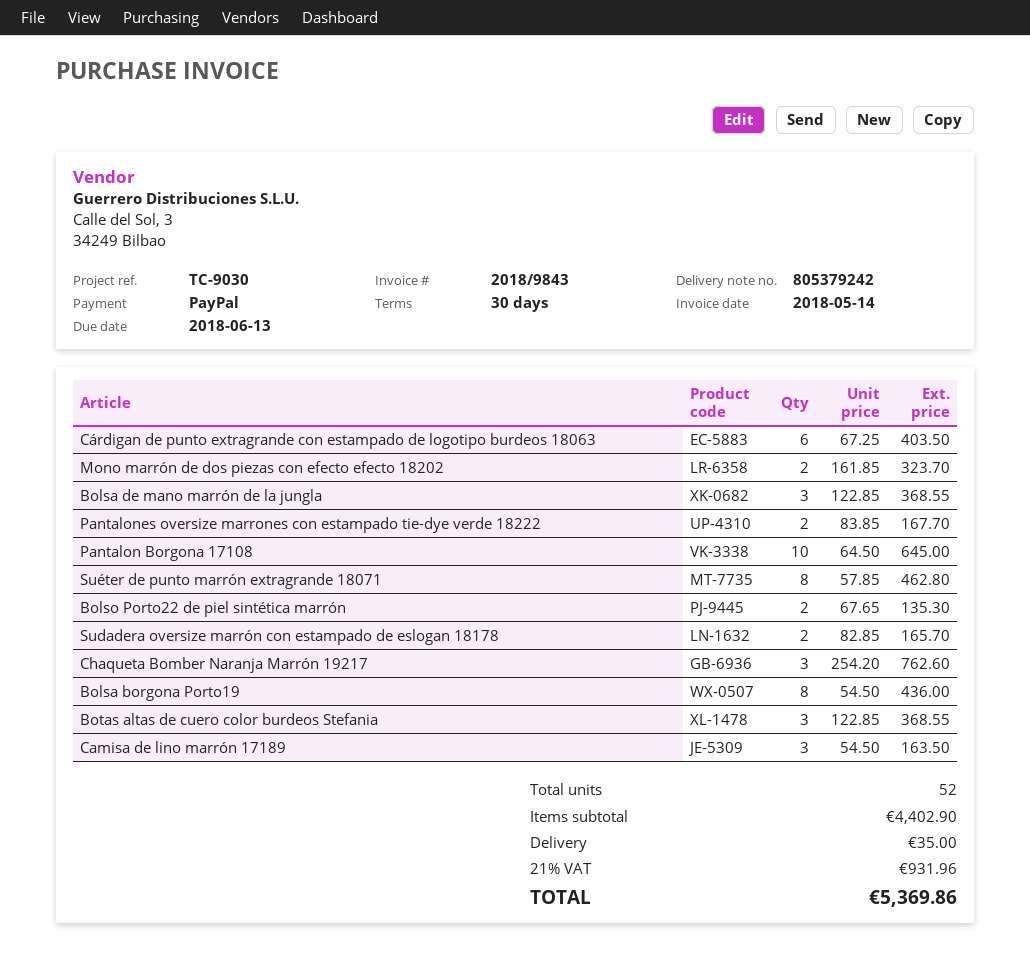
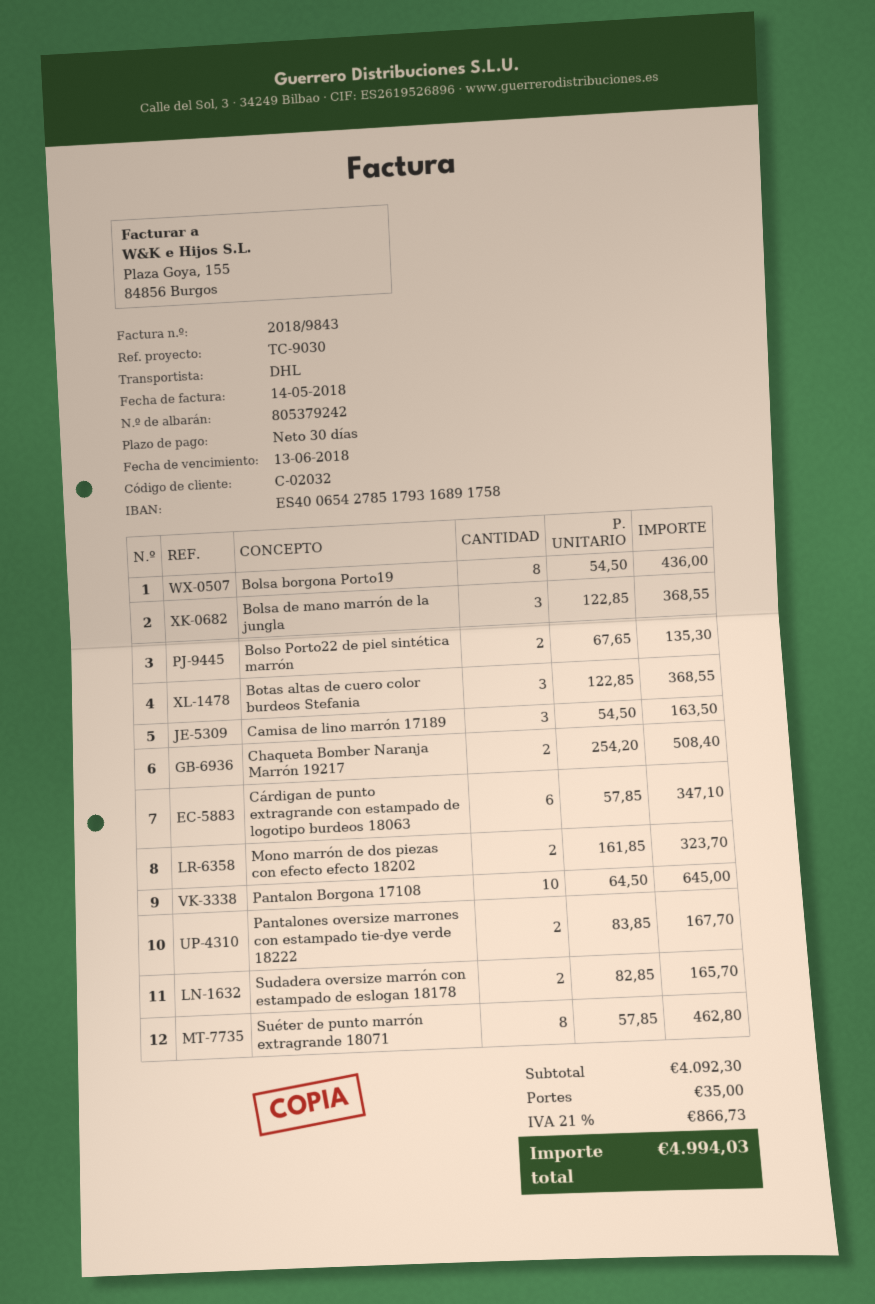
Cárdigan de punto extragrande con estampado de logotipo burdeos 18063: 6 x 67.25 = 403.50 -> 6 x 57.85 = 347.10
Chaqueta Bomber Naranja Marrón 19217: 3 x 254.20 = 762.60 -> 2 x 254.20 = 508.40
subtotal: 4402.90 -> 4092.30
tax: 21% = 931.96 -> 21% = 866.73
total: 5369.86 -> 4994.03

